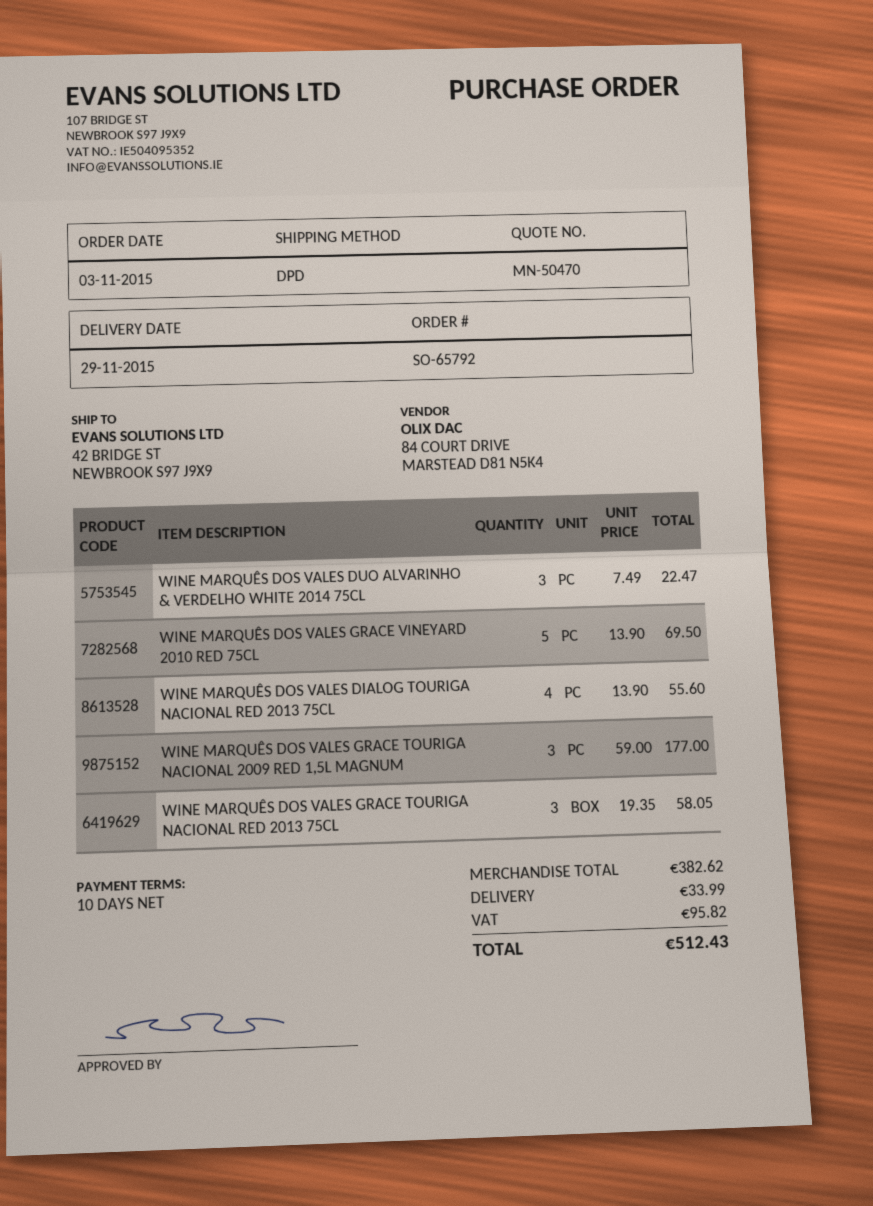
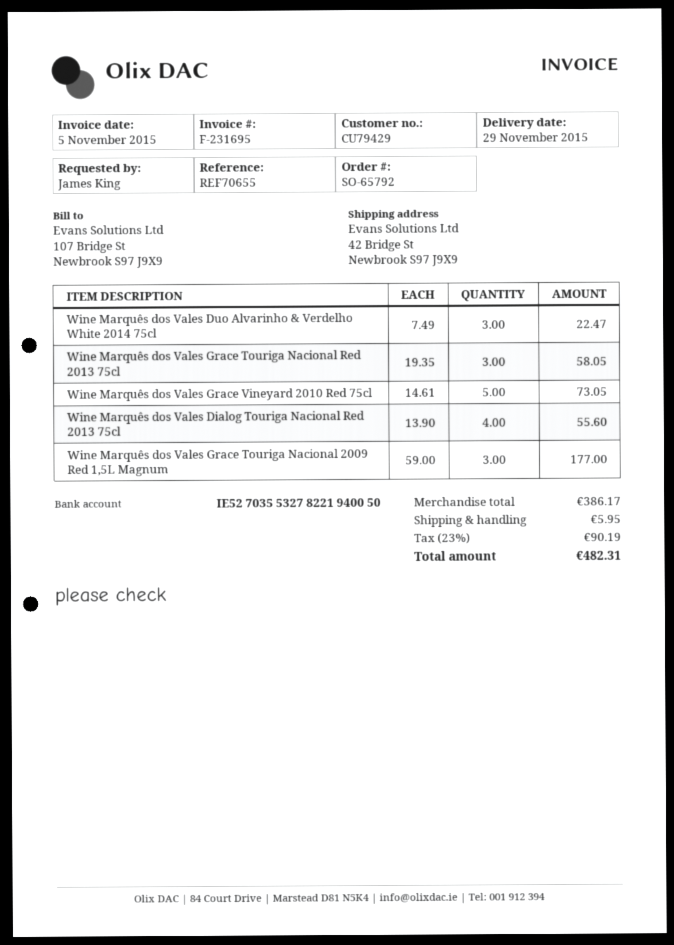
WINE MARQUÊS DOS VALES GRACE VINEYARD 2010 RED 75CL: 5 x 13.90 = 69.50 -> 5 x 14.61 = 73.05
subtotal: 382.62 -> 386.17
shipping: 33.99 -> 5.95
tax: 95.82 -> 90.19
total: 512.43 -> 482.31

